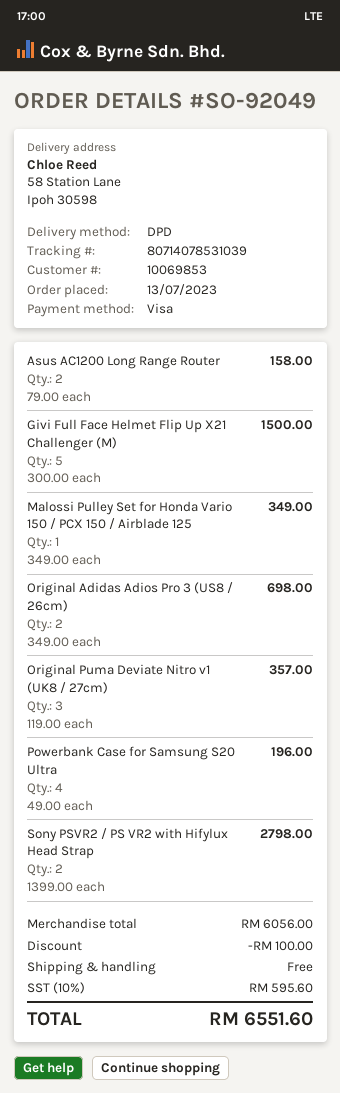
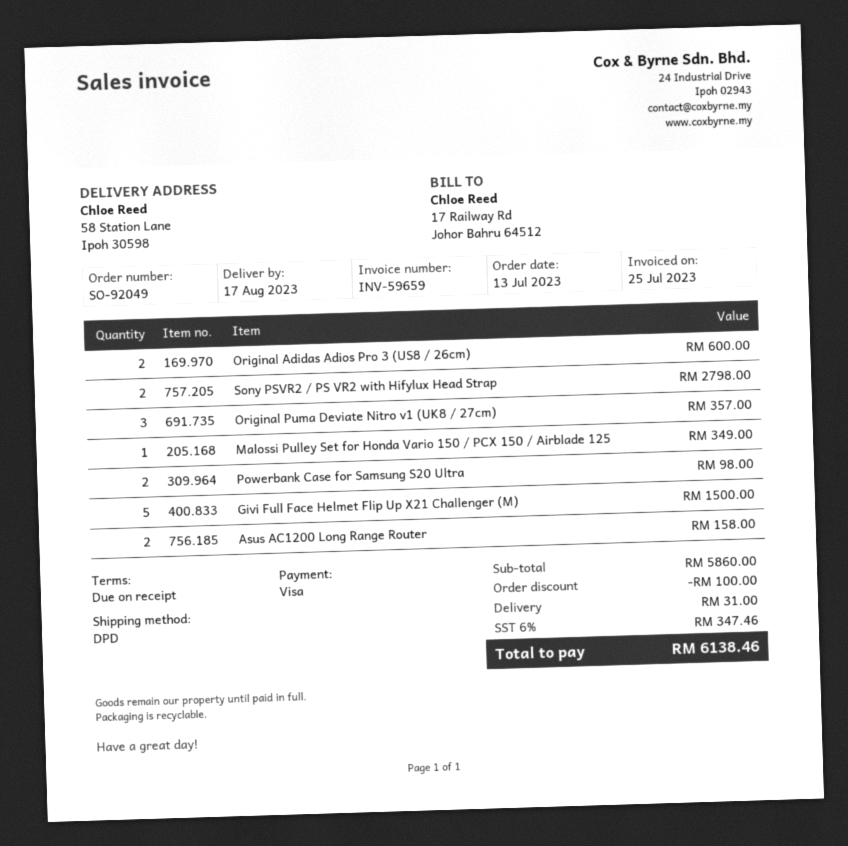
Original Adidas Adios Pro 3 (US8 / 26cm): 2 for 698.00 -> 2 for 600.00
Powerbank Case for Samsung S20 Ultra: 4 for 196.00 -> 2 for 98.00
subtotal: 6056.00 -> 5860.00
shipping: 0.00 -> 31.00
tax: 10% = 595.60 -> 6% = 347.46
total: 6551.60 -> 6138.46

